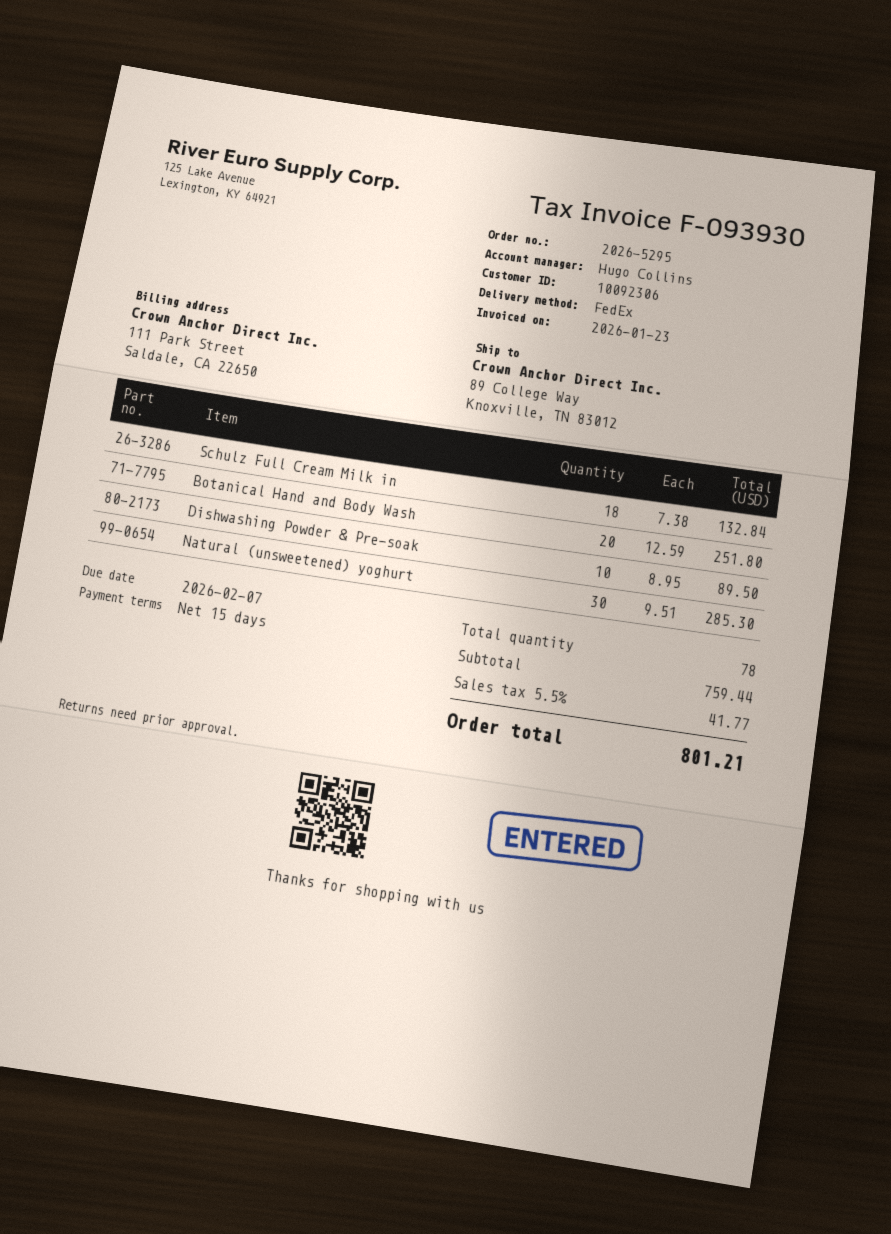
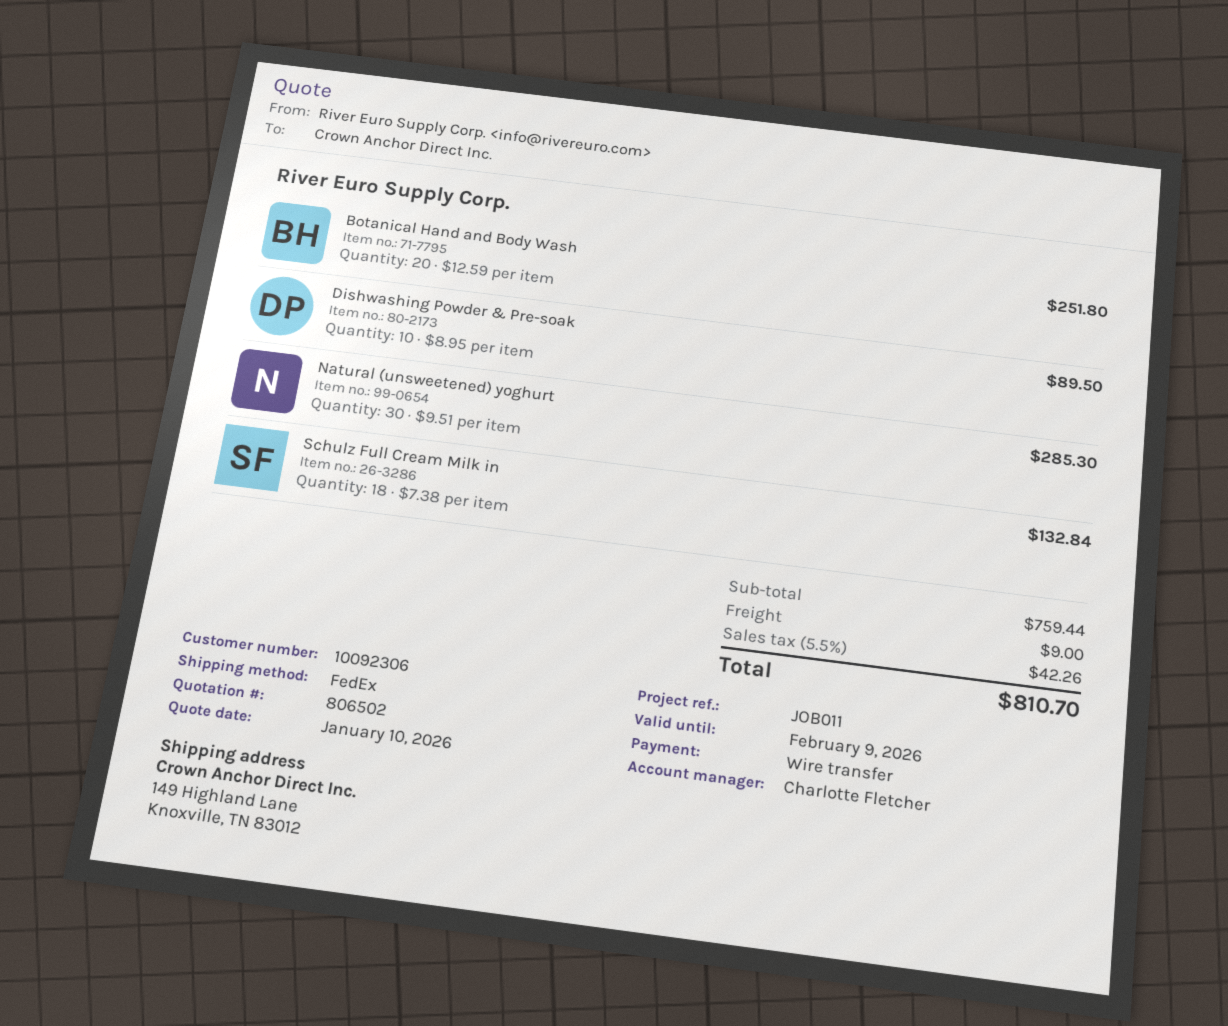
sales rep: Hugo Collins -> Charlotte Fletcher
ship to: 89 College Way, Knoxville, TN 83012 -> 149 Highland Lane, Knoxville, TN 83012
shipping: none -> 9.00
tax: 5.5% = 41.77 -> 5.5% = 42.26
total: 801.21 -> 810.70

